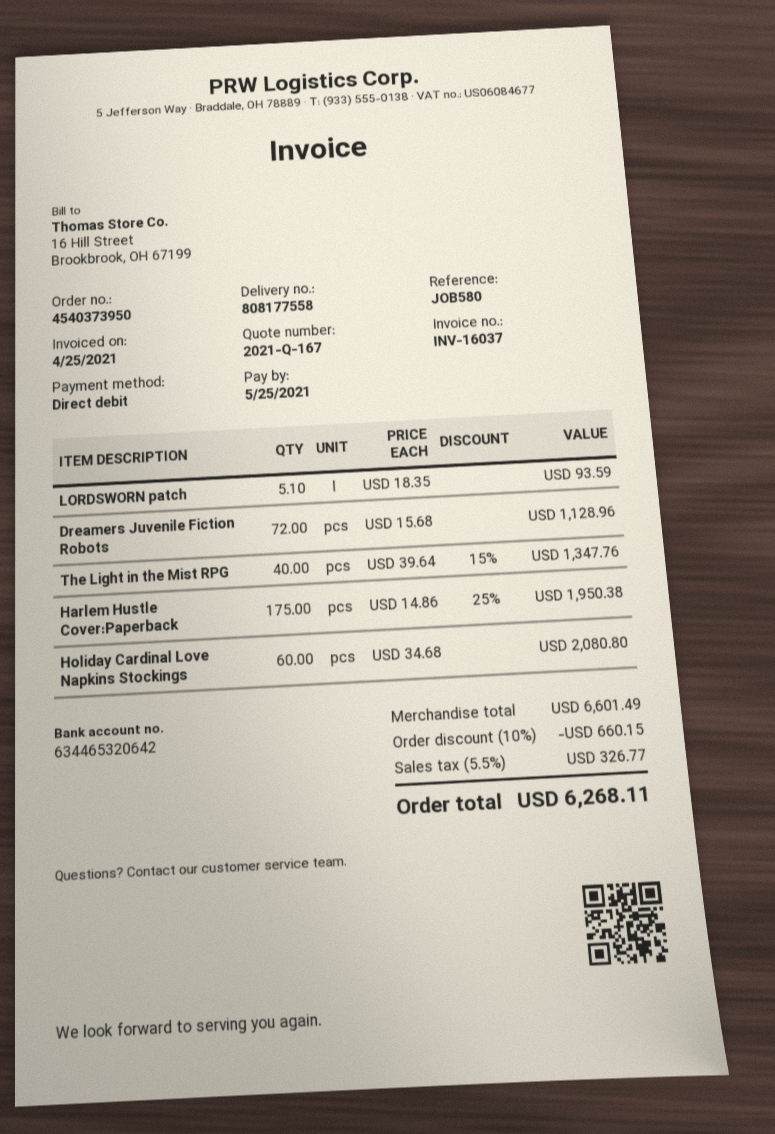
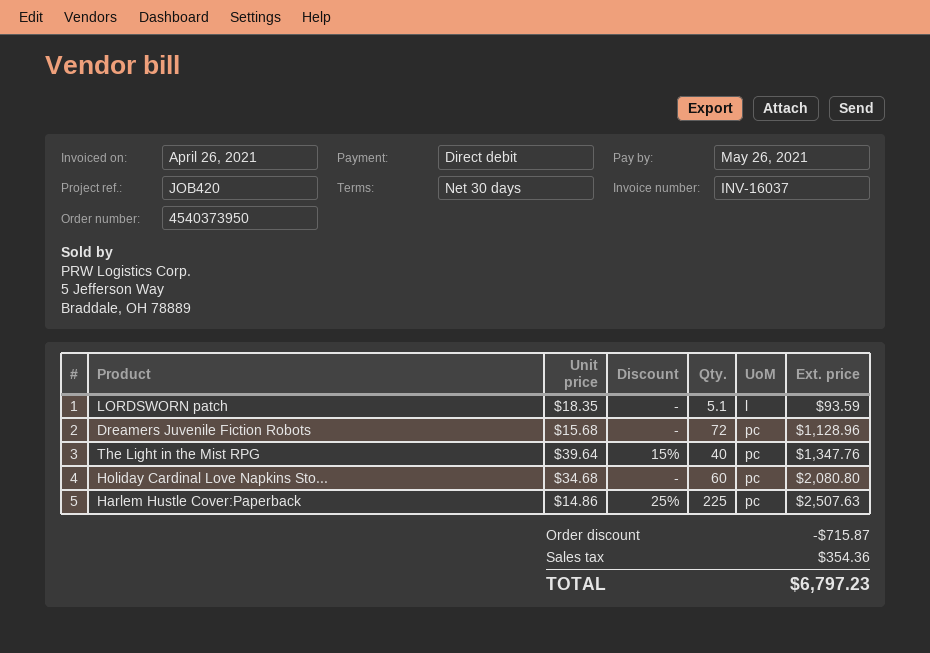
invoice date: 2021-04-25 -> 2021-04-26
due date: 2021-05-25 -> 2021-05-26
reference: JOB580 -> JOB420
Harlem Hustle Cover:Paperback: 175 x 14.86 - 25% = 1950.38 -> 225 x 14.86 - 25% = 2507.63
discount: 660.15 -> 715.87
tax: 326.77 -> 354.36
total: 6268.11 -> 6797.23

